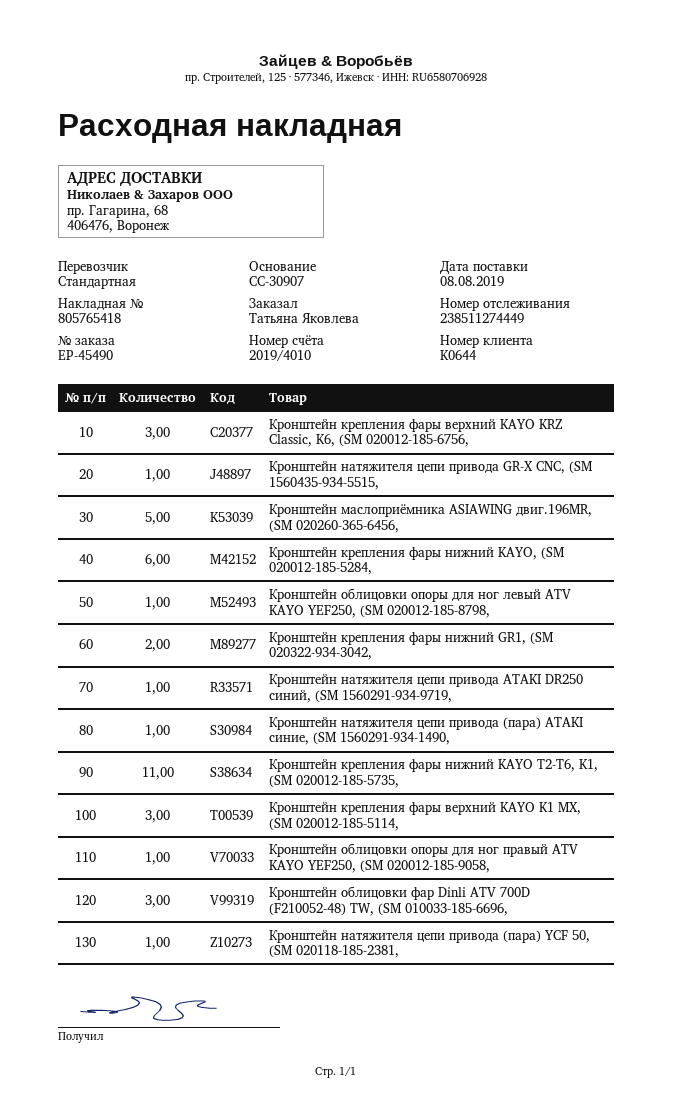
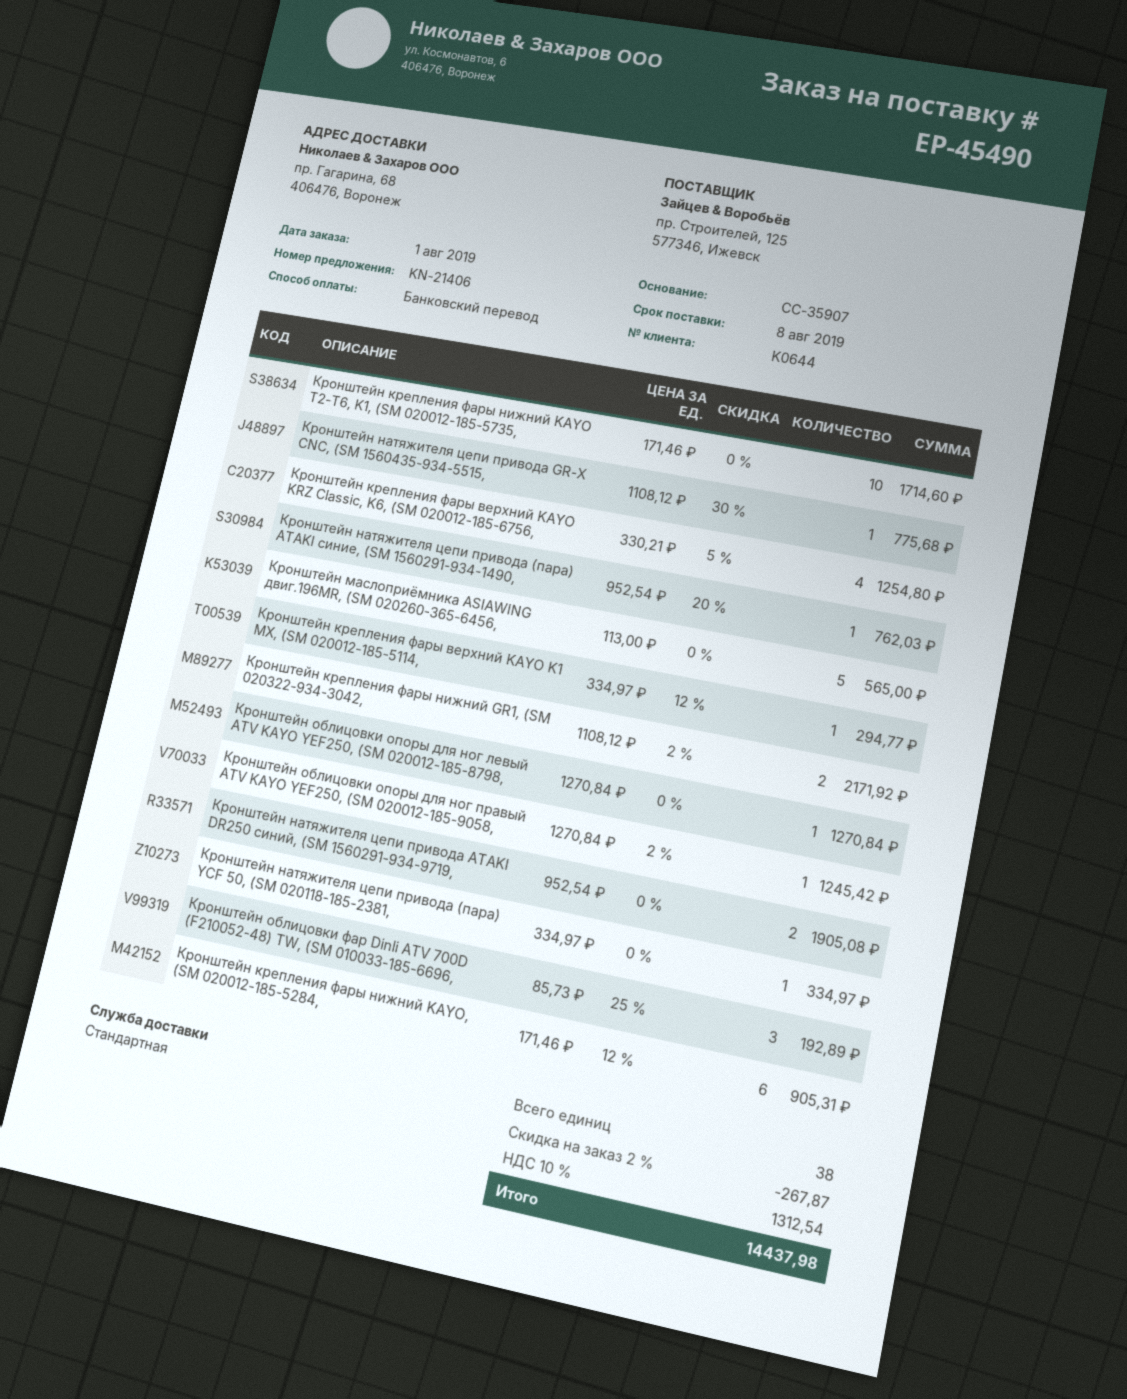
reference: CC-30907 -> CC-35907
Кронштейн крепления фары верхний KAYO KRZ Classic, K6, (SM 020012-185-6756,: 3 -> 4
Кронштейн натяжителя цепи привода ATAKI DR250 синий, (SM 1560291-934-9719,: 1 -> 2
Кронштейн крепления фары нижний KAYO T2-T6, K1, (SM 020012-185-5735,: 11 -> 10
Кронштейн крепления фары верхний KAYO K1 MX, (SM 020012-185-5114,: 3 -> 1

